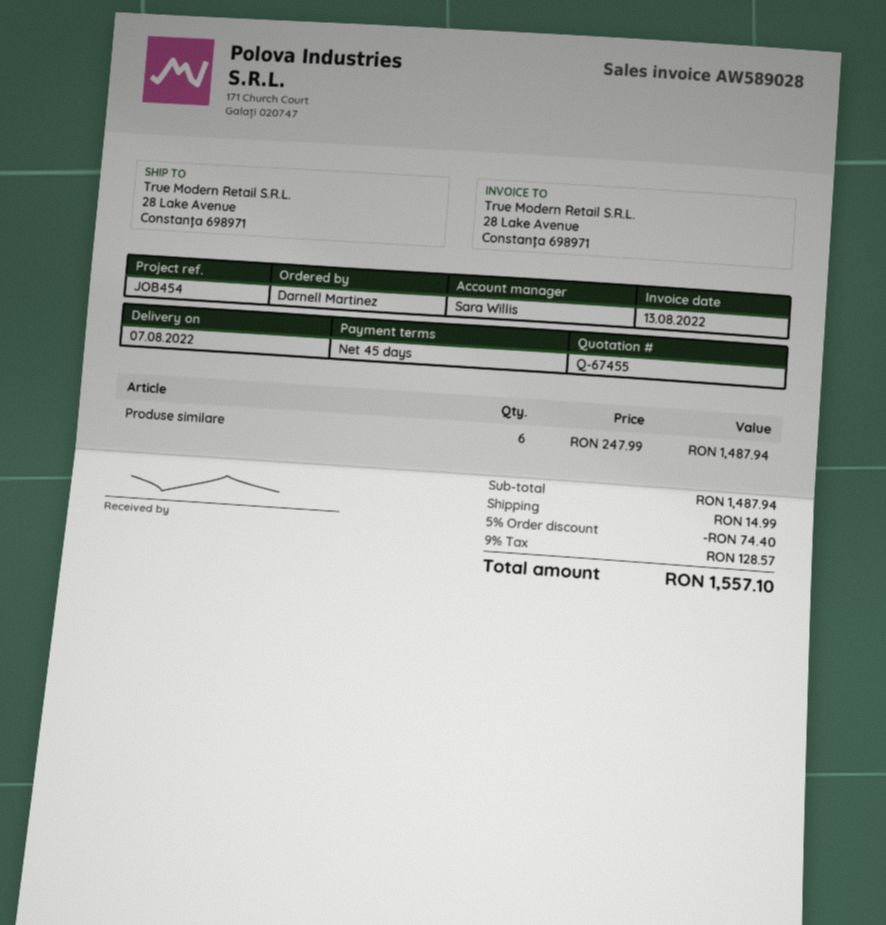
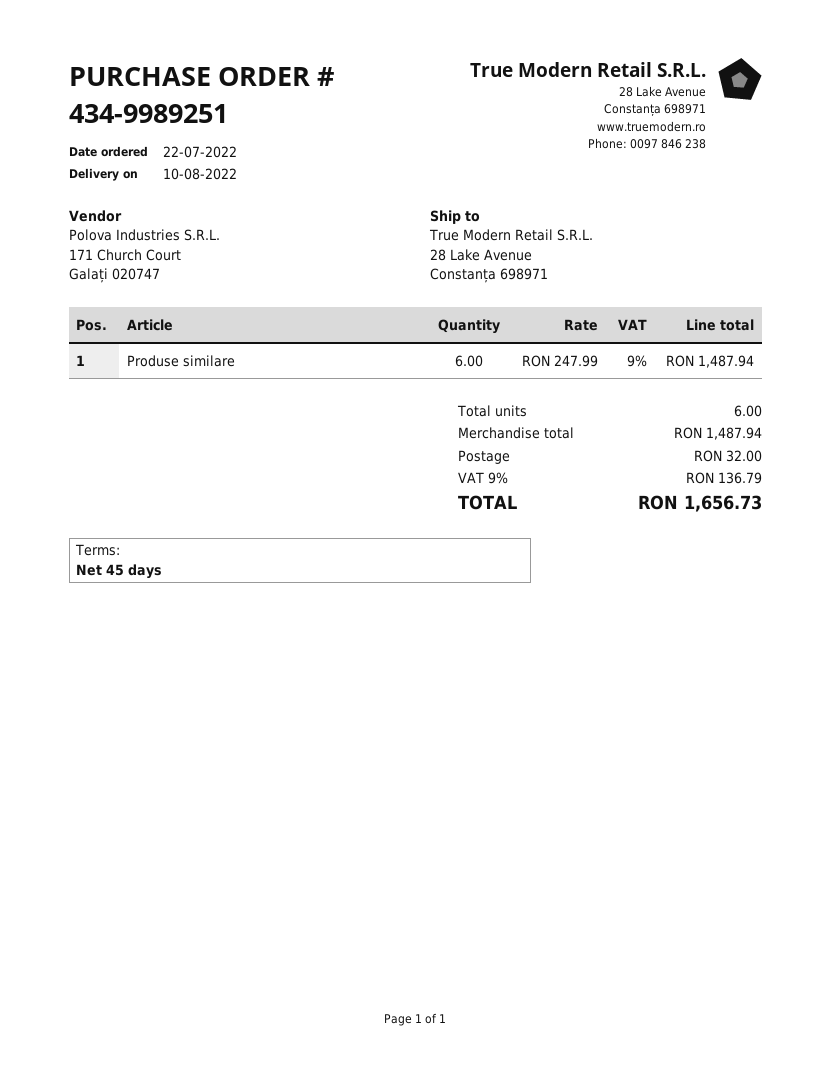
delivery date: 2022-08-07 -> 2022-08-10
discount: 5% = 74.40 -> none
shipping: 14.99 -> 32.00
tax: 9% = 128.57 -> 9% = 136.79
total: 1557.10 -> 1656.73

